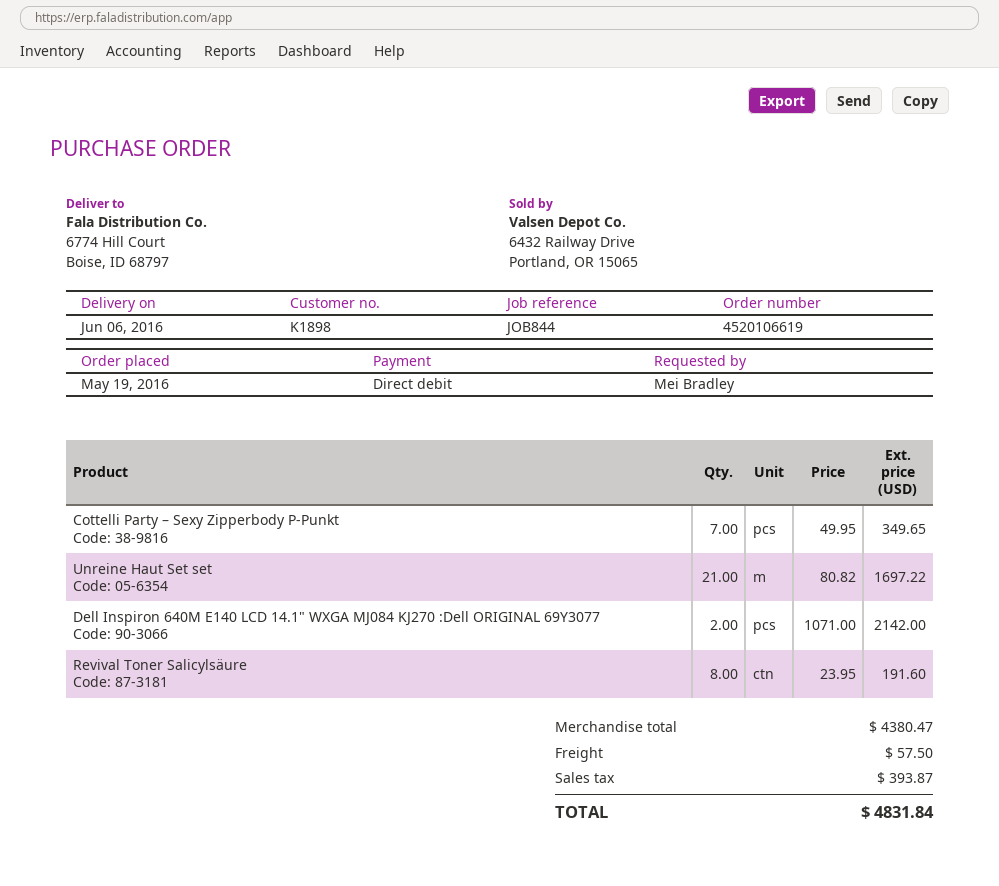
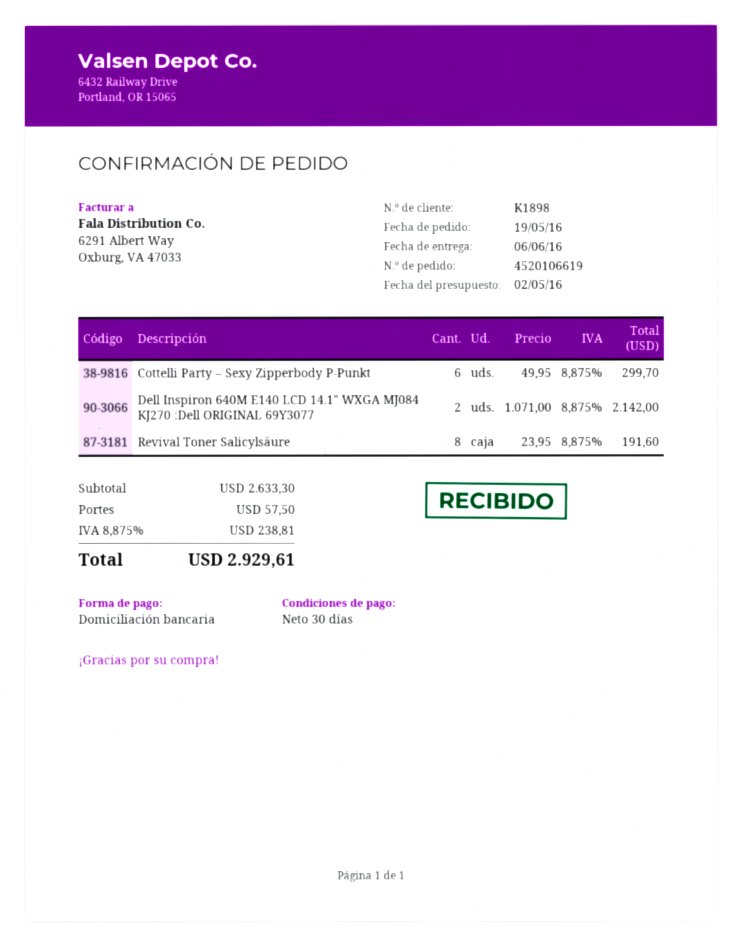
Cottelli Party – Sexy Zipperbody P-Punkt: 7 x 49.95 = 349.65 -> 6 x 49.95 = 299.70
Unreine Haut Set set: 21 x 80.82 = 1697.22 -> none
subtotal: 4380.47 -> 2633.30
tax: 393.87 -> 238.81
total: 4831.84 -> 2929.61

